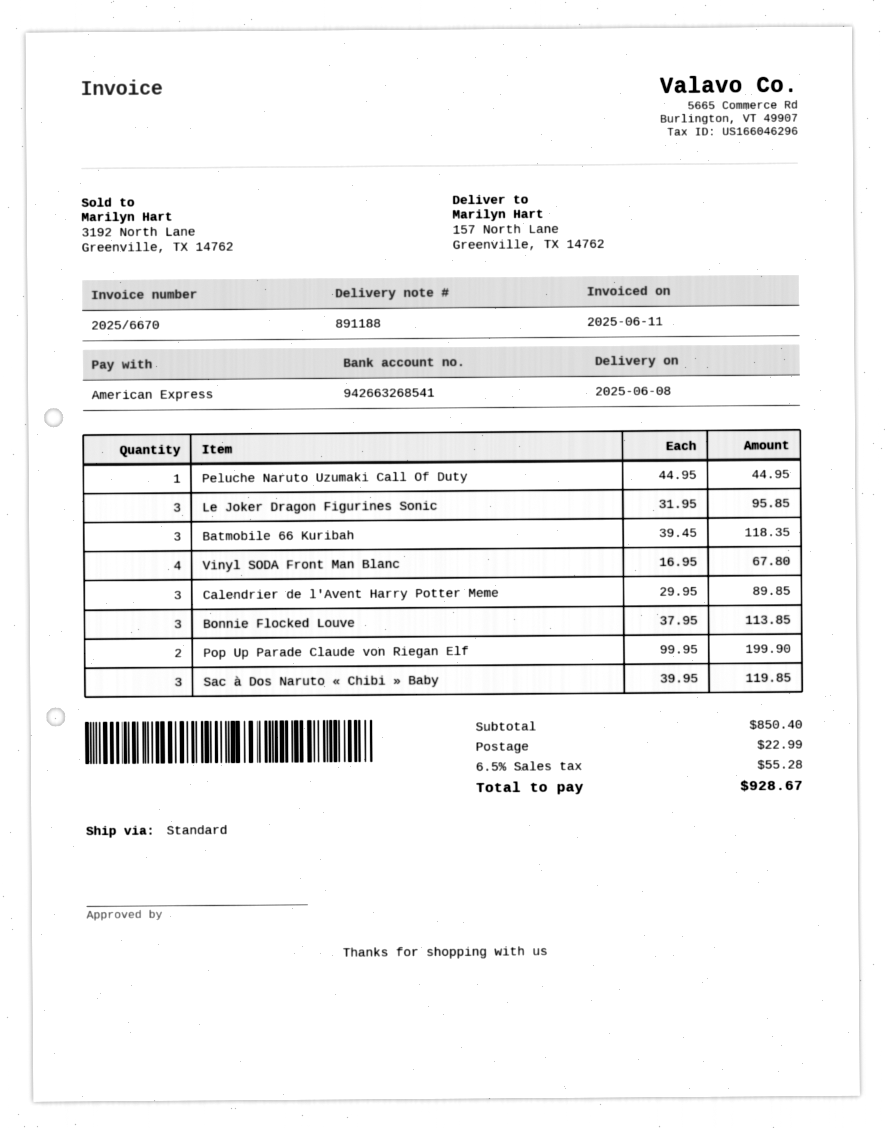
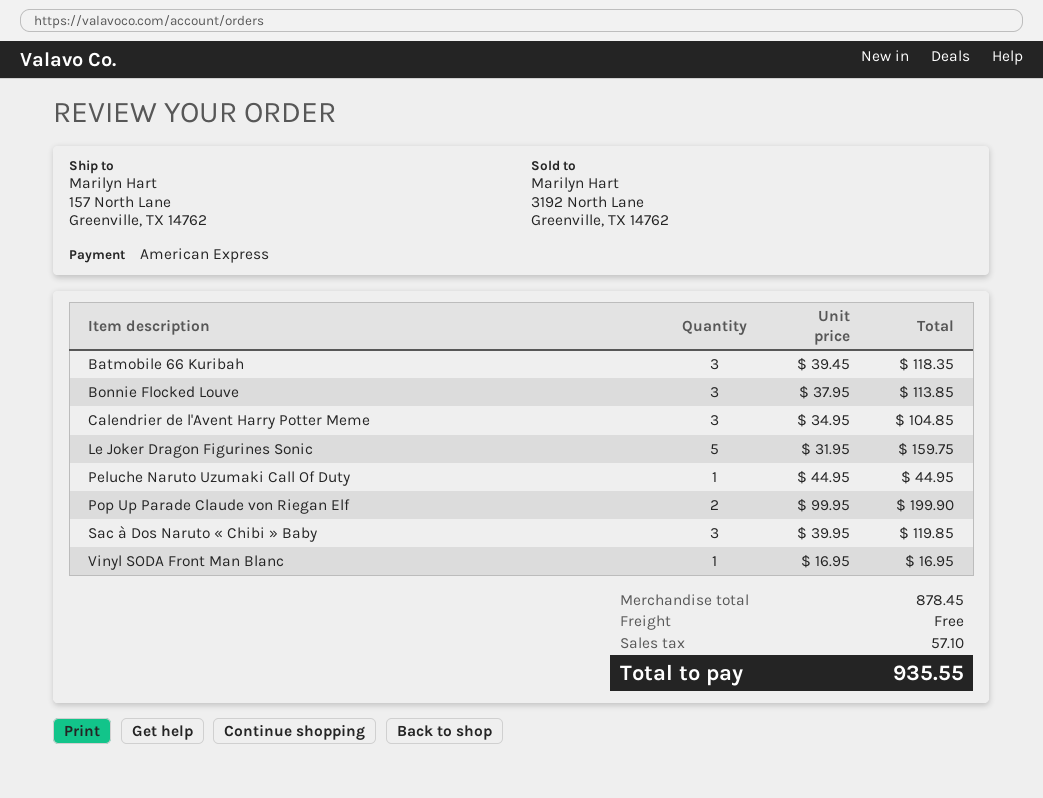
Le Joker Dragon Figurines Sonic: 3 x 31.95 = 95.85 -> 5 x 31.95 = 159.75
Vinyl SODA Front Man Blanc: 4 x 16.95 = 67.80 -> 1 x 16.95 = 16.95
Calendrier de l'Avent Harry Potter Meme: 3 x 29.95 = 89.85 -> 3 x 34.95 = 104.85
subtotal: 850.40 -> 878.45
shipping: 22.99 -> 0.00
tax: 55.28 -> 57.10
total: 928.67 -> 935.55

